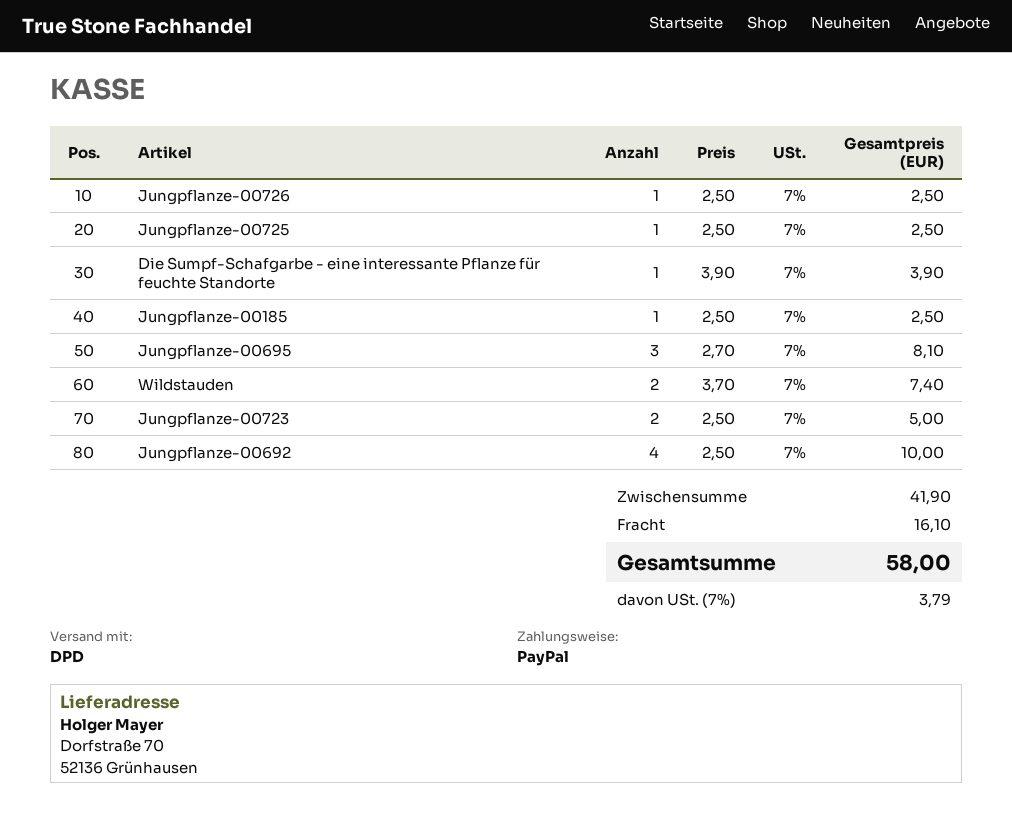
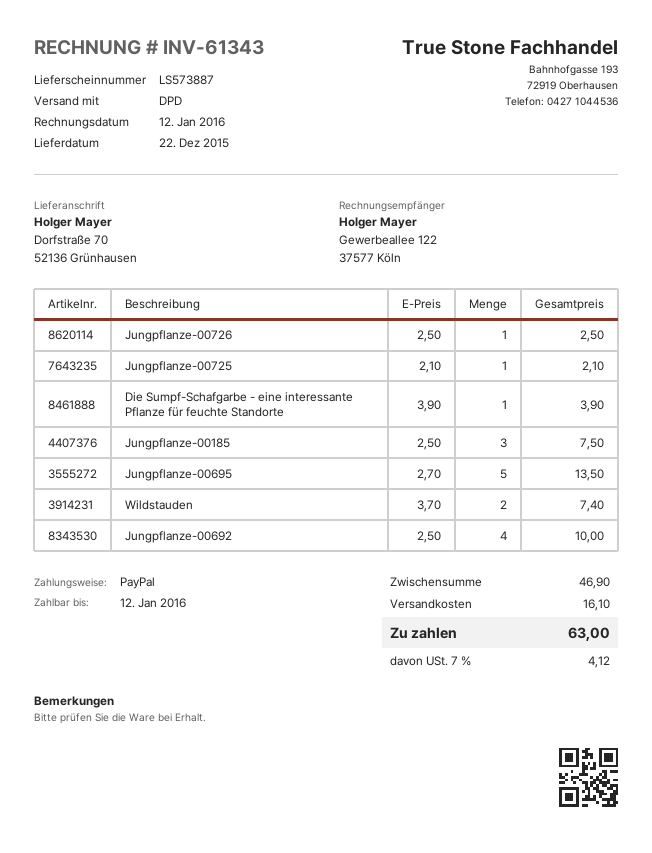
Jungpflanze-00725: 1 x 2.50 = 2.50 -> 1 x 2.10 = 2.10
Jungpflanze-00185: 1 x 2.50 = 2.50 -> 3 x 2.50 = 7.50
Jungpflanze-00695: 3 x 2.70 = 8.10 -> 5 x 2.70 = 13.50
Jungpflanze-00723: 2 x 2.50 = 5.00 -> none
subtotal: 41.90 -> 46.90
tax: 7% = 3.79 -> 7% = 4.12
total: 58.00 -> 63.00

